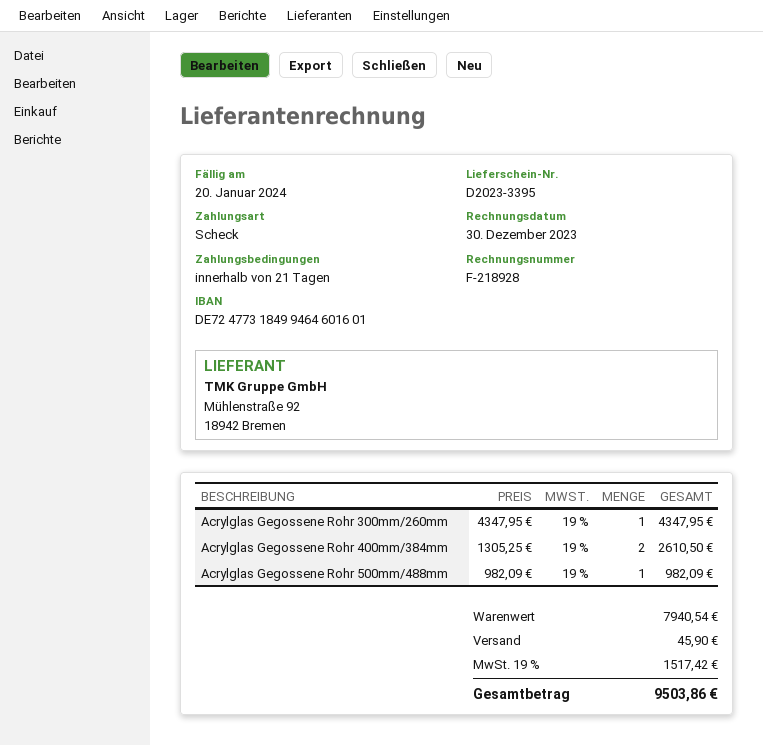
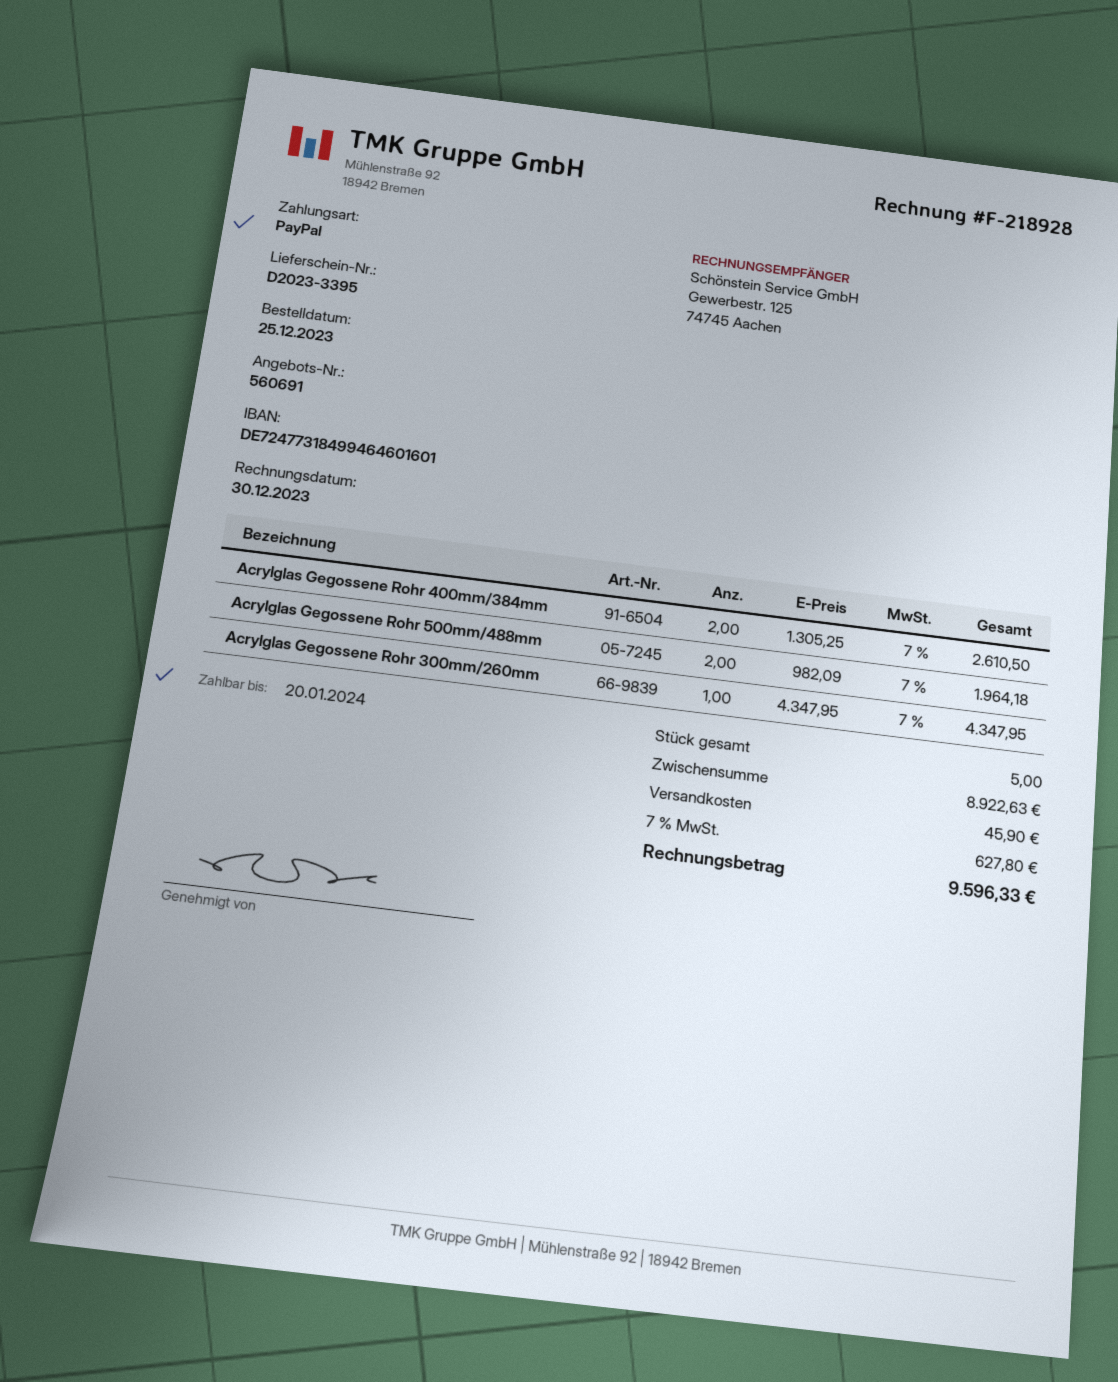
payment method: cheque -> PayPal
Acrylglas Gegossene Rohr 500mm/488mm: 1 x 982.09 = 982.09 -> 2 x 982.09 = 1964.18
subtotal: 7940.54 -> 8922.63
tax: 19% = 1517.42 -> 7% = 627.80
total: 9503.86 -> 9596.33

